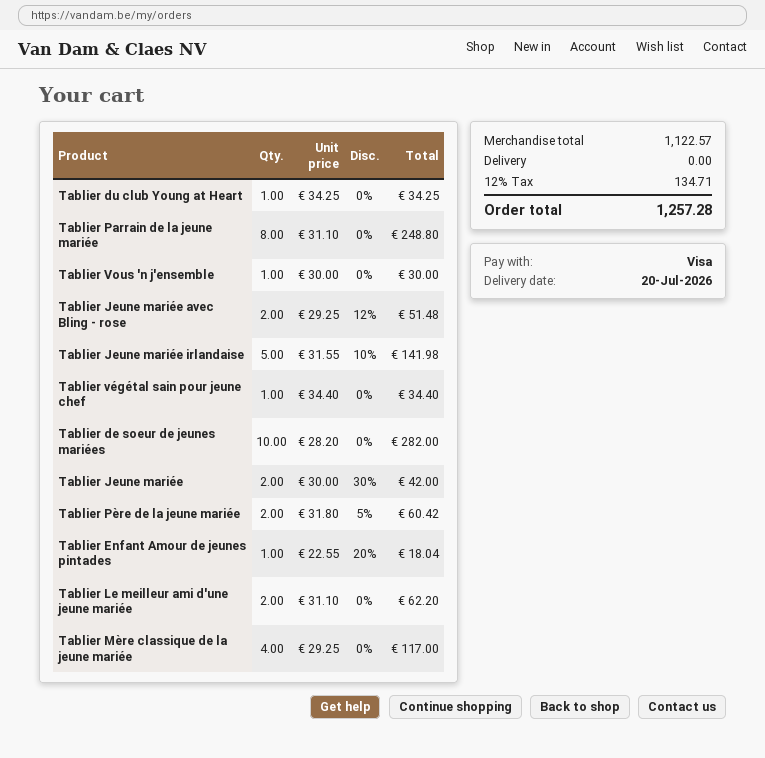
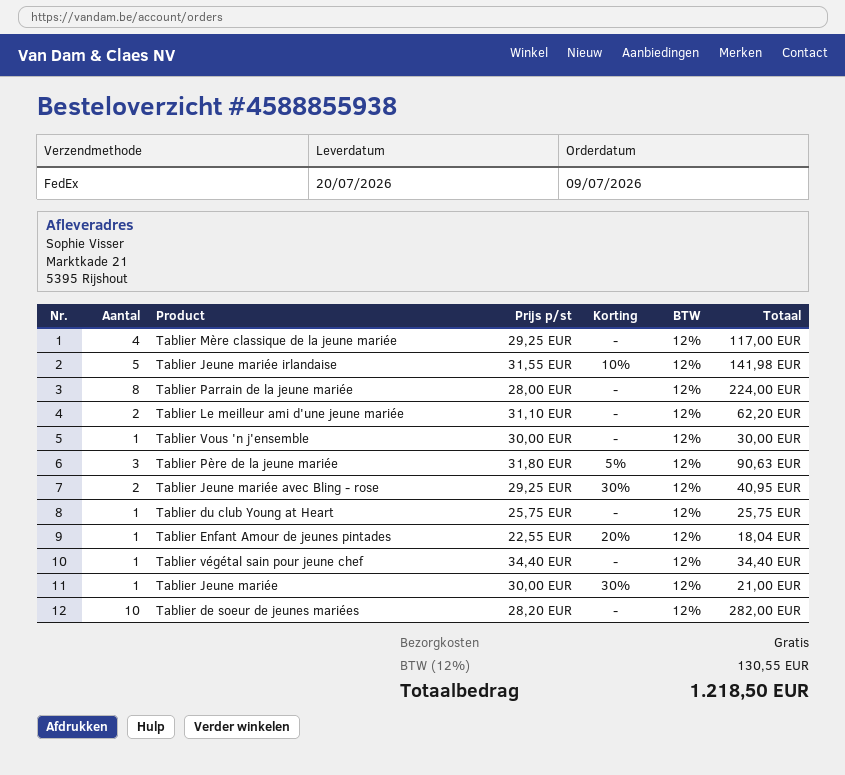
Tablier du club Young at Heart: 1 x 34.25 = 34.25 -> 1 x 25.75 = 25.75
Tablier Parrain de la jeune mariée: 8 x 31.10 = 248.80 -> 8 x 28.00 = 224.00
Tablier Jeune mariée avec Bling - rose: 2 x 29.25 - 12% = 51.48 -> 2 x 29.25 - 30% = 40.95
Tablier Jeune mariée: 2 x 30.00 - 30% = 42.00 -> 1 x 30.00 - 30% = 21.00
Tablier Père de la jeune mariée: 2 x 31.80 - 5% = 60.42 -> 3 x 31.80 - 5% = 90.63
tax: 12% = 134.71 -> 12% = 130.55
total: 1257.28 -> 1218.50

